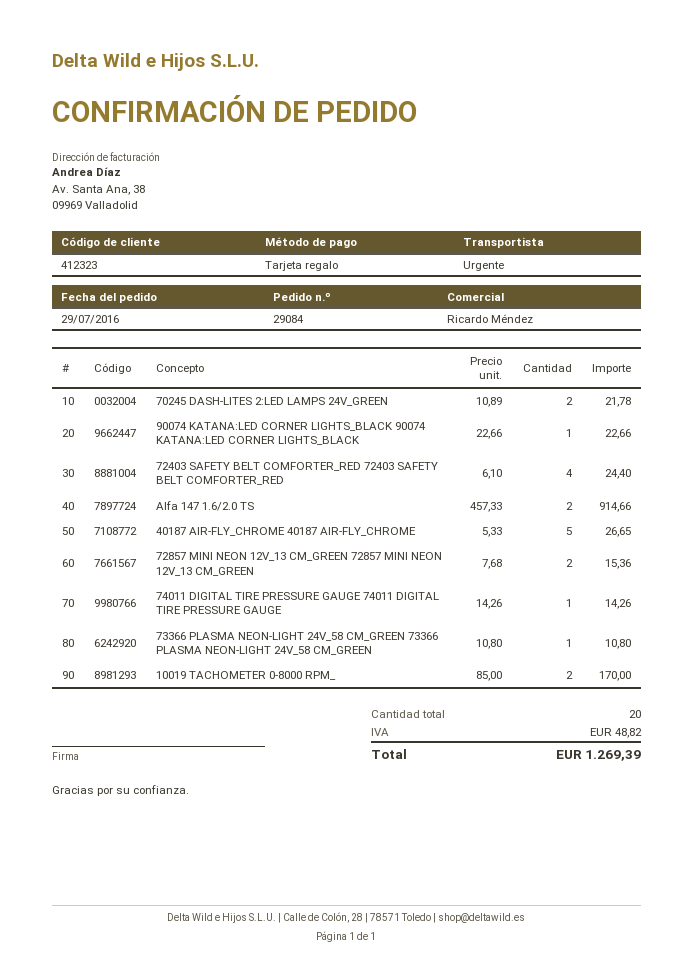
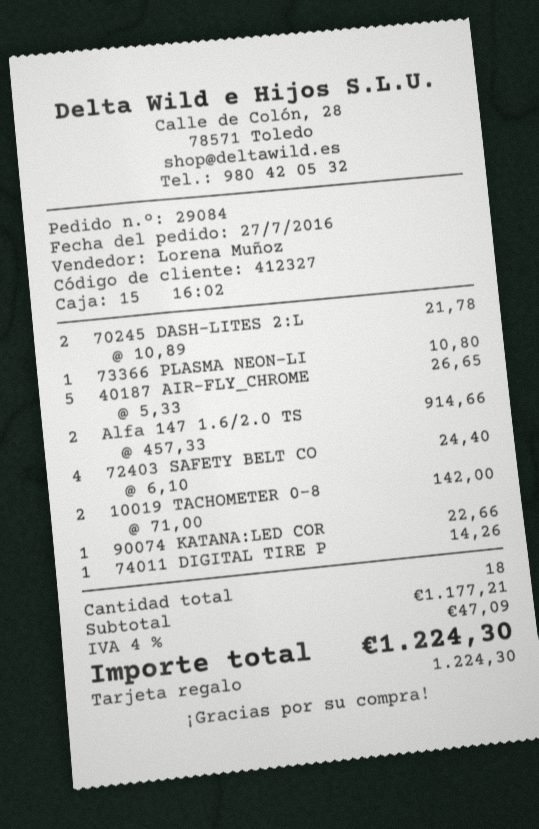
order date: 2016-07-29 -> 2016-07-27
customer number: 412323 -> 412327
sales rep: Ricardo Méndez -> Lorena Muñoz
72857 MINI NEON 12V_13 CM_GREEN 72857 MINI NEON 12V_13 CM_GREEN: 2 x 7.68 = 15.36 -> none
10019 TACHOMETER 0-8000 RPM_: 2 x 85.00 = 170.00 -> 2 x 71.00 = 142.00
total quantity: 20 -> 18
tax: 48.82 -> 47.09
total: 1269.39 -> 1224.30

